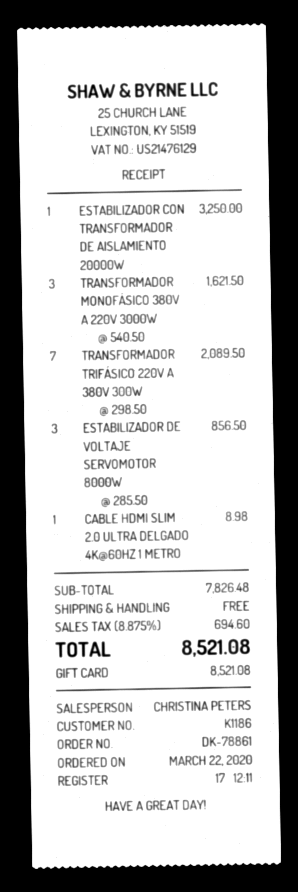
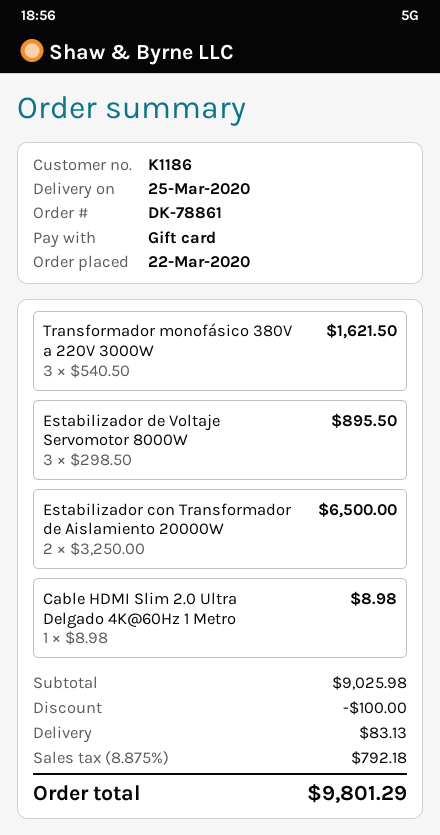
ESTABILIZADOR CON TRANSFORMADOR DE AISLAMIENTO 20000W: 1 x 3250.00 = 3250.00 -> 2 x 3250.00 = 6500.00
TRANSFORMADOR TRIFÁSICO 220V A 380V 300W: 7 x 298.50 = 2089.50 -> none
ESTABILIZADOR DE VOLTAJE SERVOMOTOR 8000W: 3 x 285.50 = 856.50 -> 3 x 298.50 = 895.50
subtotal: 7826.48 -> 9025.98
discount: none -> 100.00
shipping: 0.00 -> 83.13
tax: 8.875% = 694.60 -> 8.875% = 792.18
total: 8521.08 -> 9801.29

